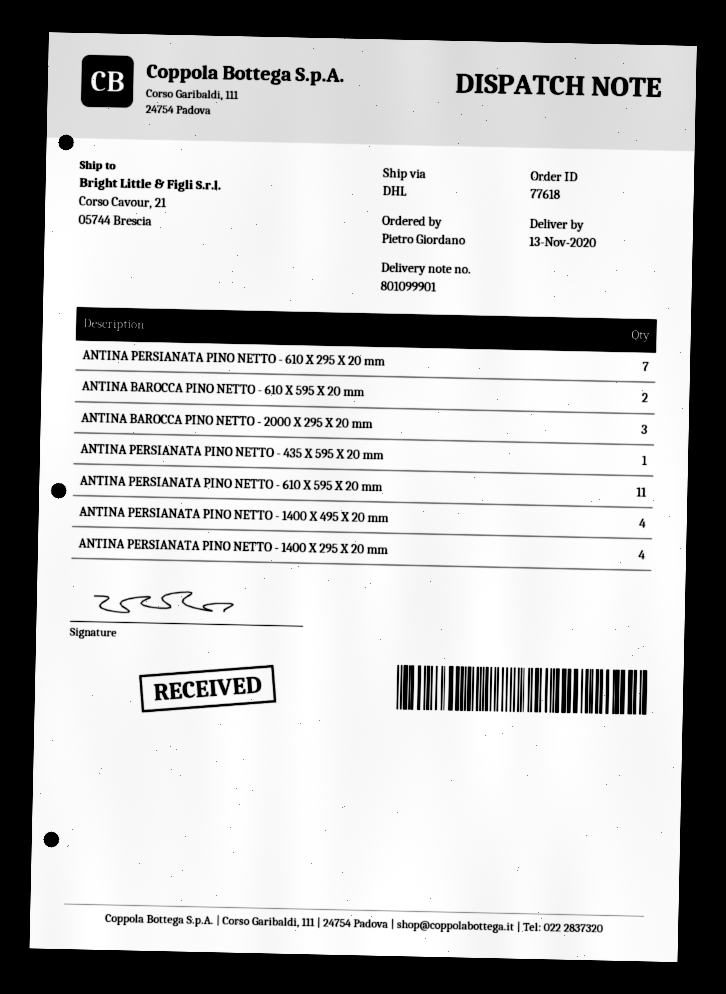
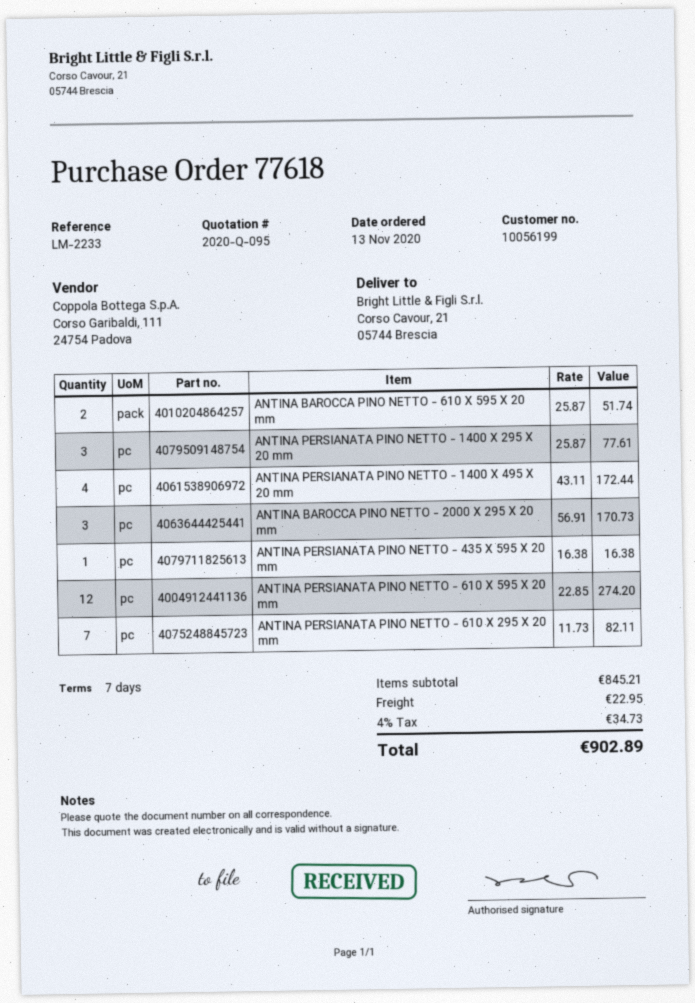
ANTINA PERSIANATA PINO NETTO - 610 X 595 X 20 mm: 11 -> 12
ANTINA PERSIANATA PINO NETTO - 1400 X 295 X 20 mm: 4 -> 3

